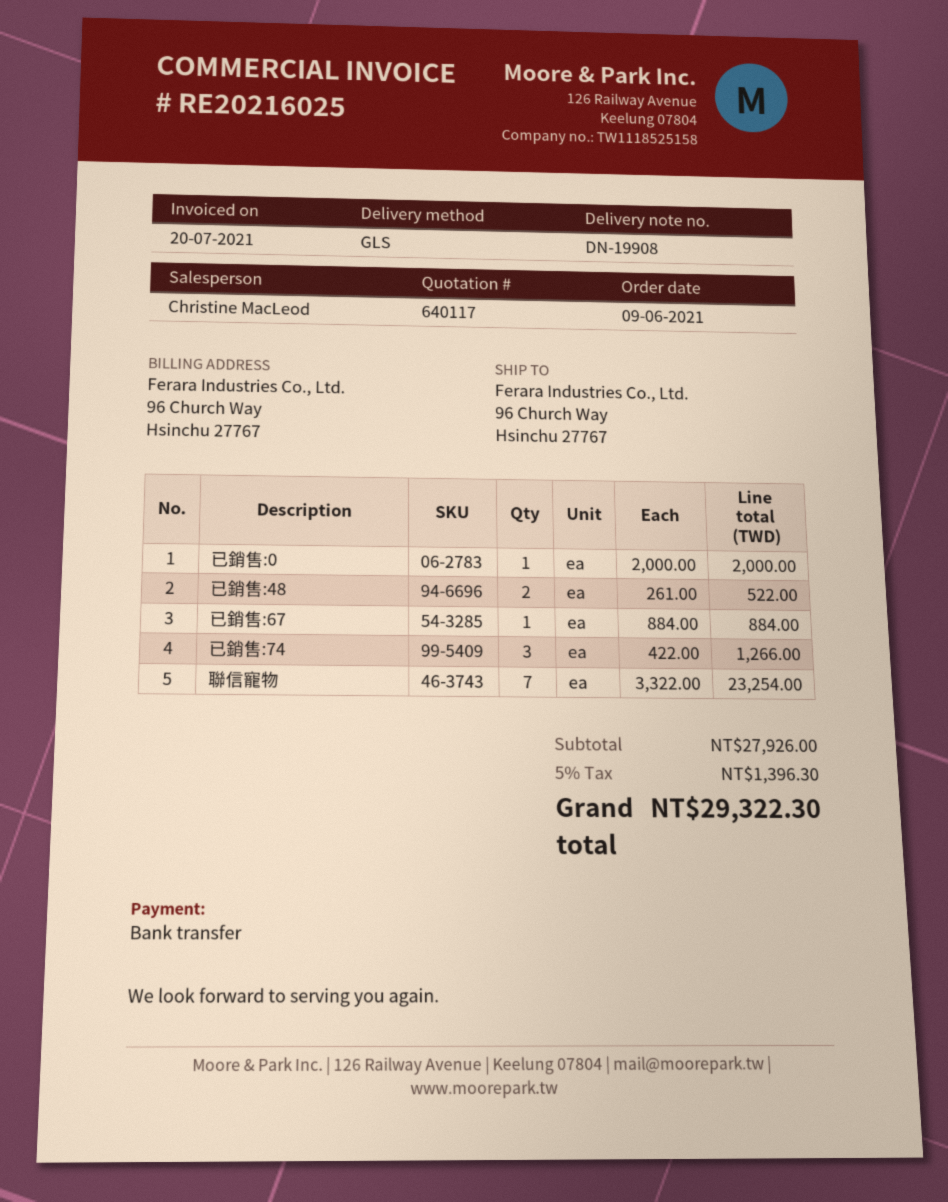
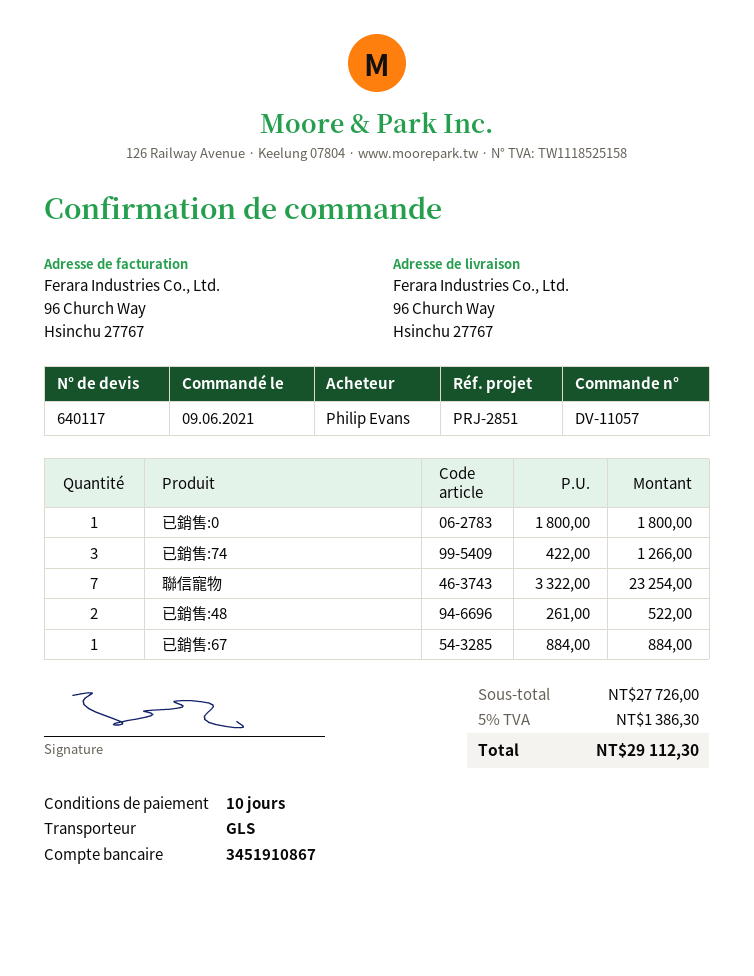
已銷售:0: 1 x 2000.00 = 2000.00 -> 1 x 1800.00 = 1800.00
subtotal: 27926.00 -> 27726.00
tax: 5% = 1396.30 -> 5% = 1386.30
total: 29322.30 -> 29112.30

